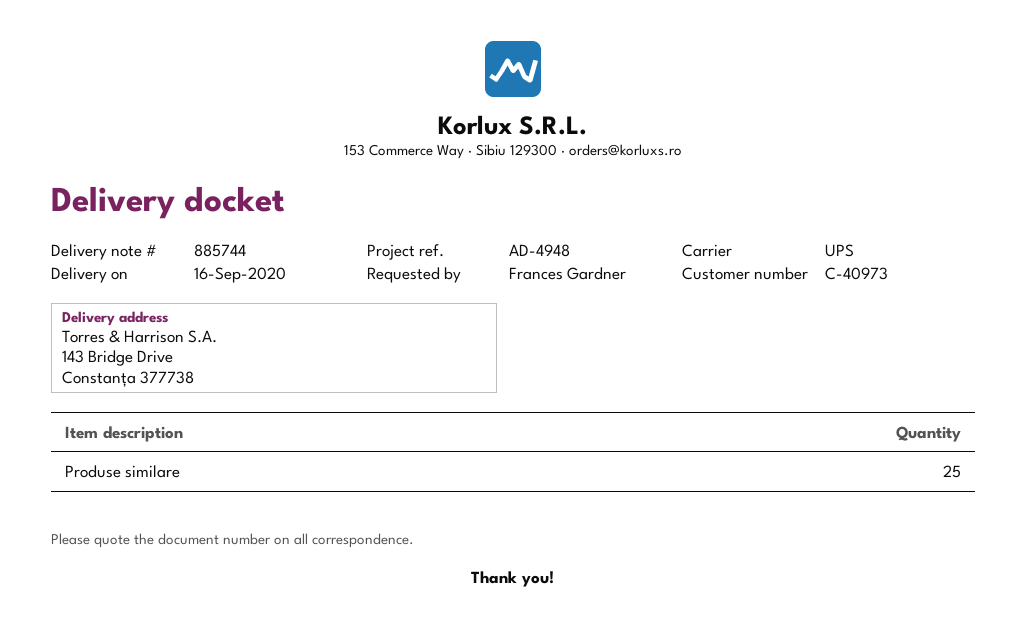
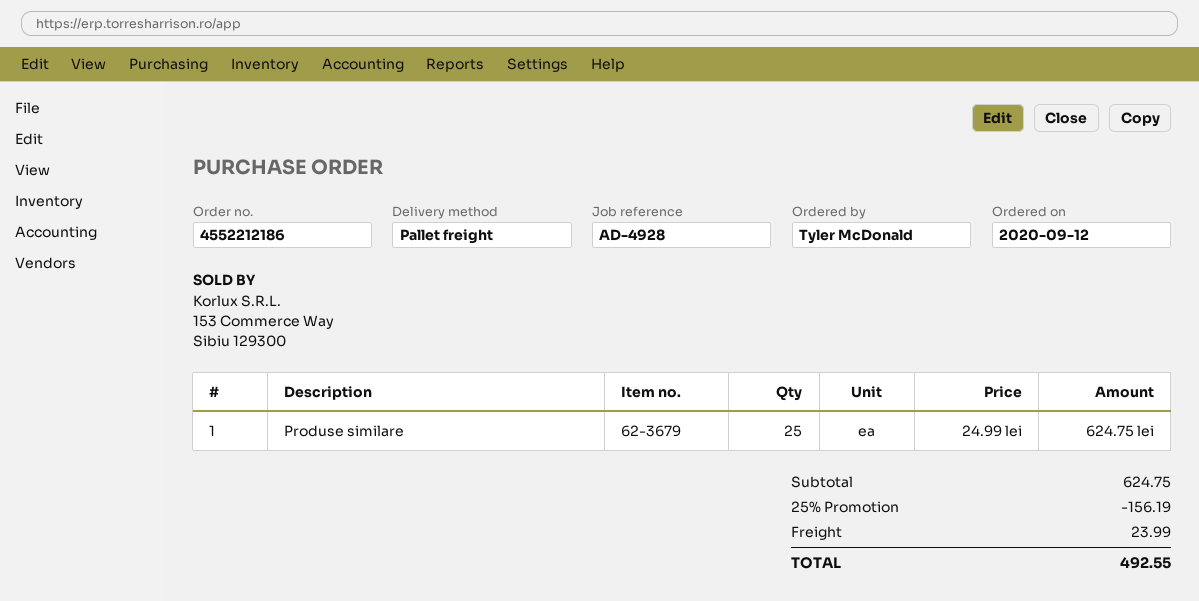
reference: AD-4948 -> AD-4928
ordered by: Frances Gardner -> Tyler McDonald
shipping method: UPS -> pallet freight

